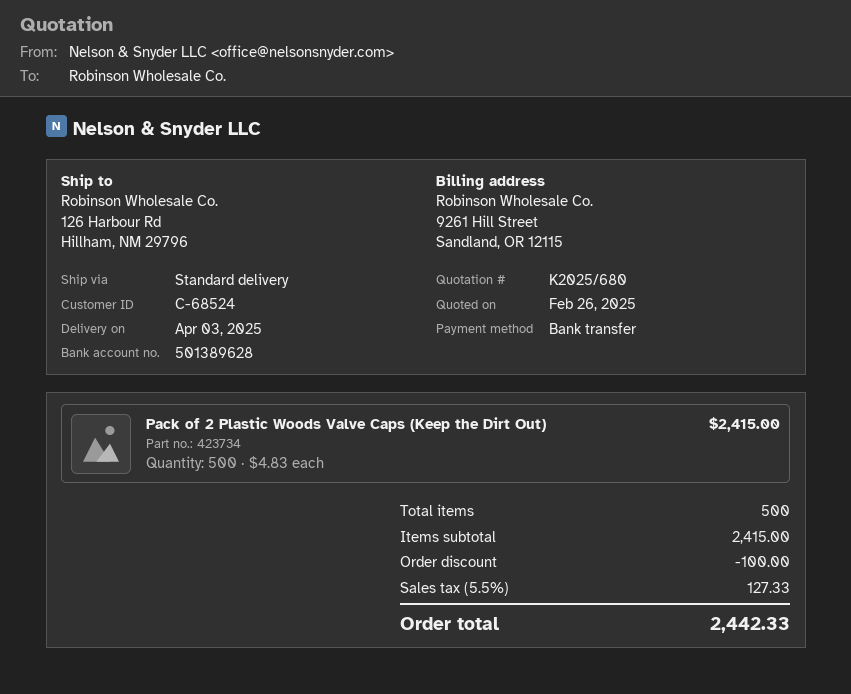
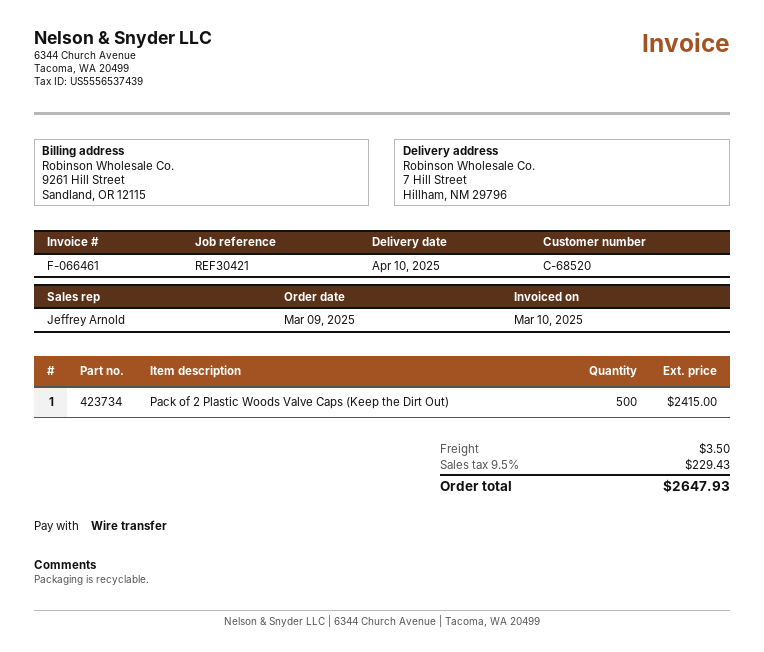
delivery date: 2025-04-03 -> 2025-04-10
customer number: C-68524 -> C-68520
ship to: 126 Harbour Rd, Hillham, NM 29796 -> 7 Hill Street, Hillham, NM 29796
discount: 100.00 -> none
shipping: none -> 3.50
tax: 5.5% = 127.33 -> 9.5% = 229.43
total: 2442.33 -> 2647.93

